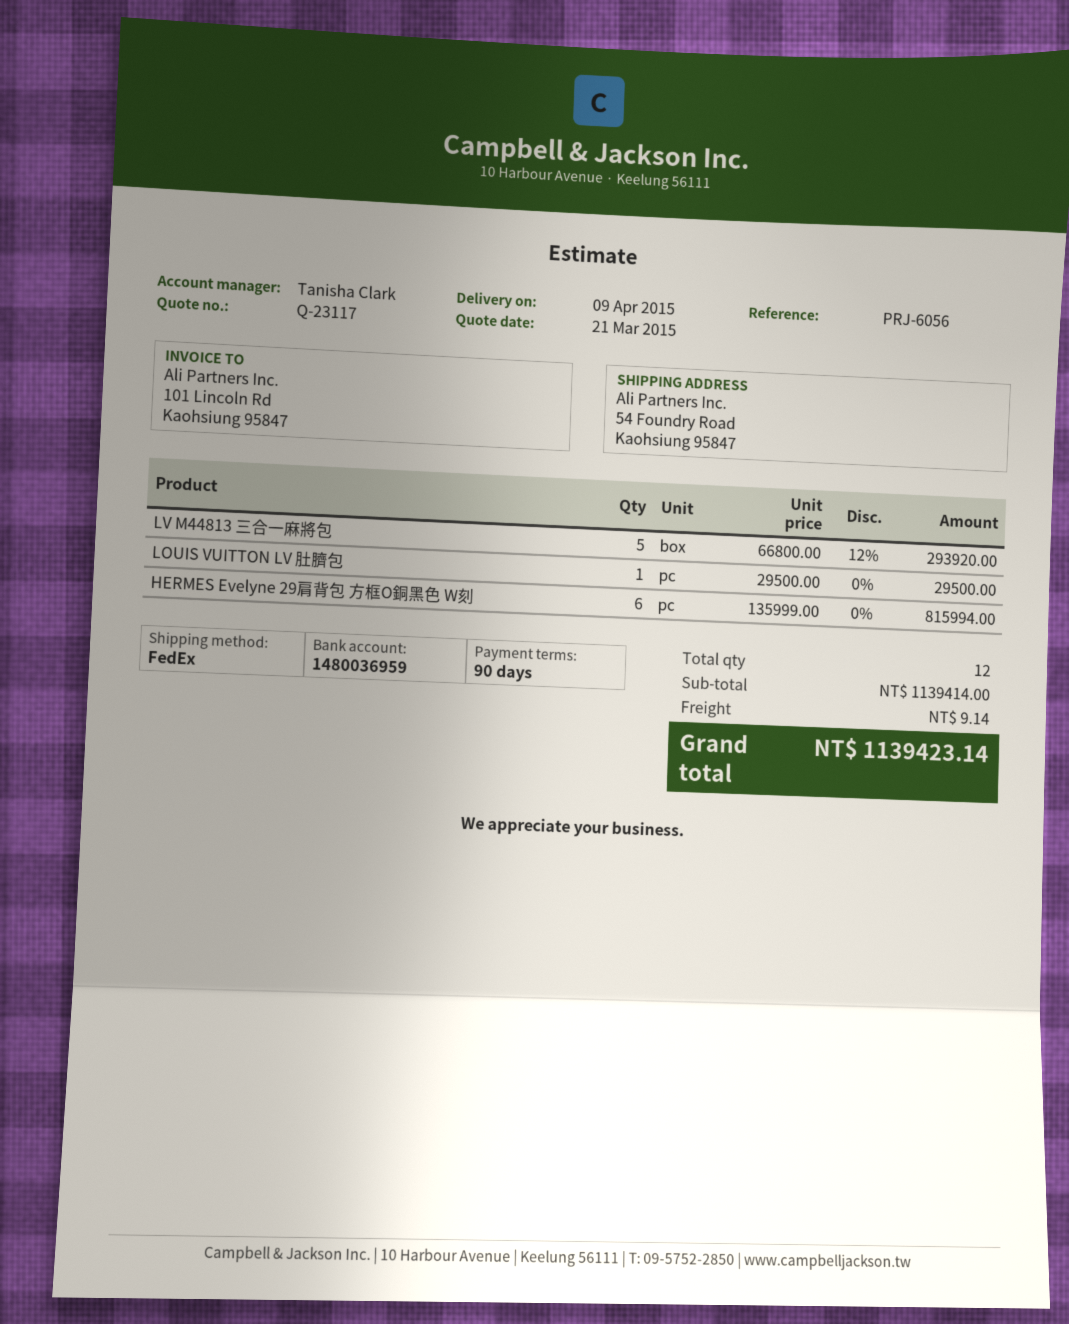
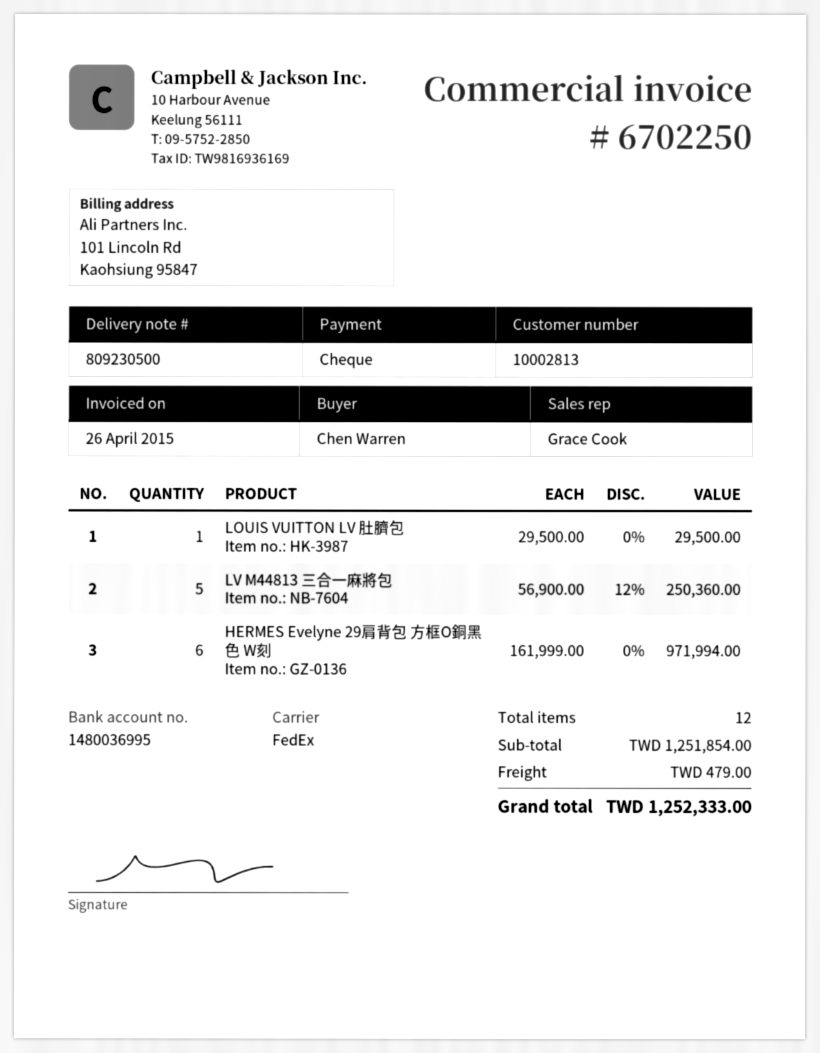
sales rep: Tanisha Clark -> Grace Cook
bank account: 1480036959 -> 1480036995
LV M44813 三合一麻將包: 5 x 66800.00 - 12% = 293920.00 -> 5 x 56900.00 - 12% = 250360.00
HERMES Evelyne 29肩背包 方框O銅黑色 W刻: 6 x 135999.00 = 815994.00 -> 6 x 161999.00 = 971994.00
subtotal: 1139414.00 -> 1251854.00
shipping: 9.14 -> 479.00
total: 1139423.14 -> 1252333.00

